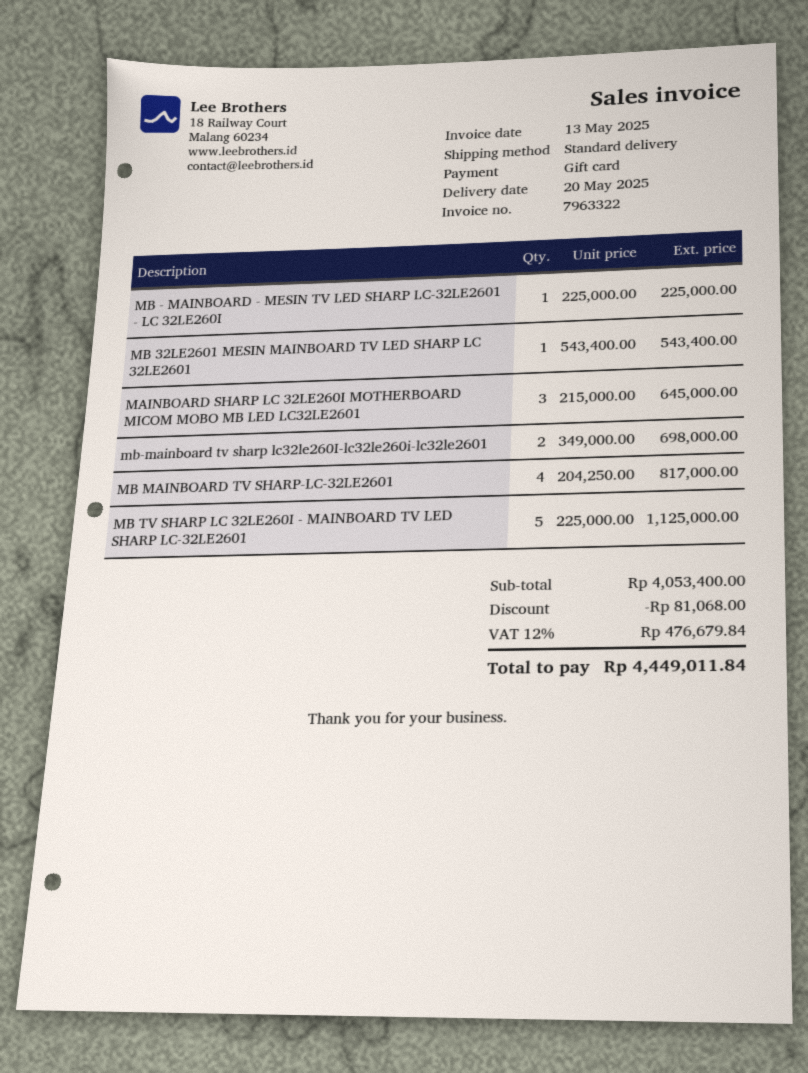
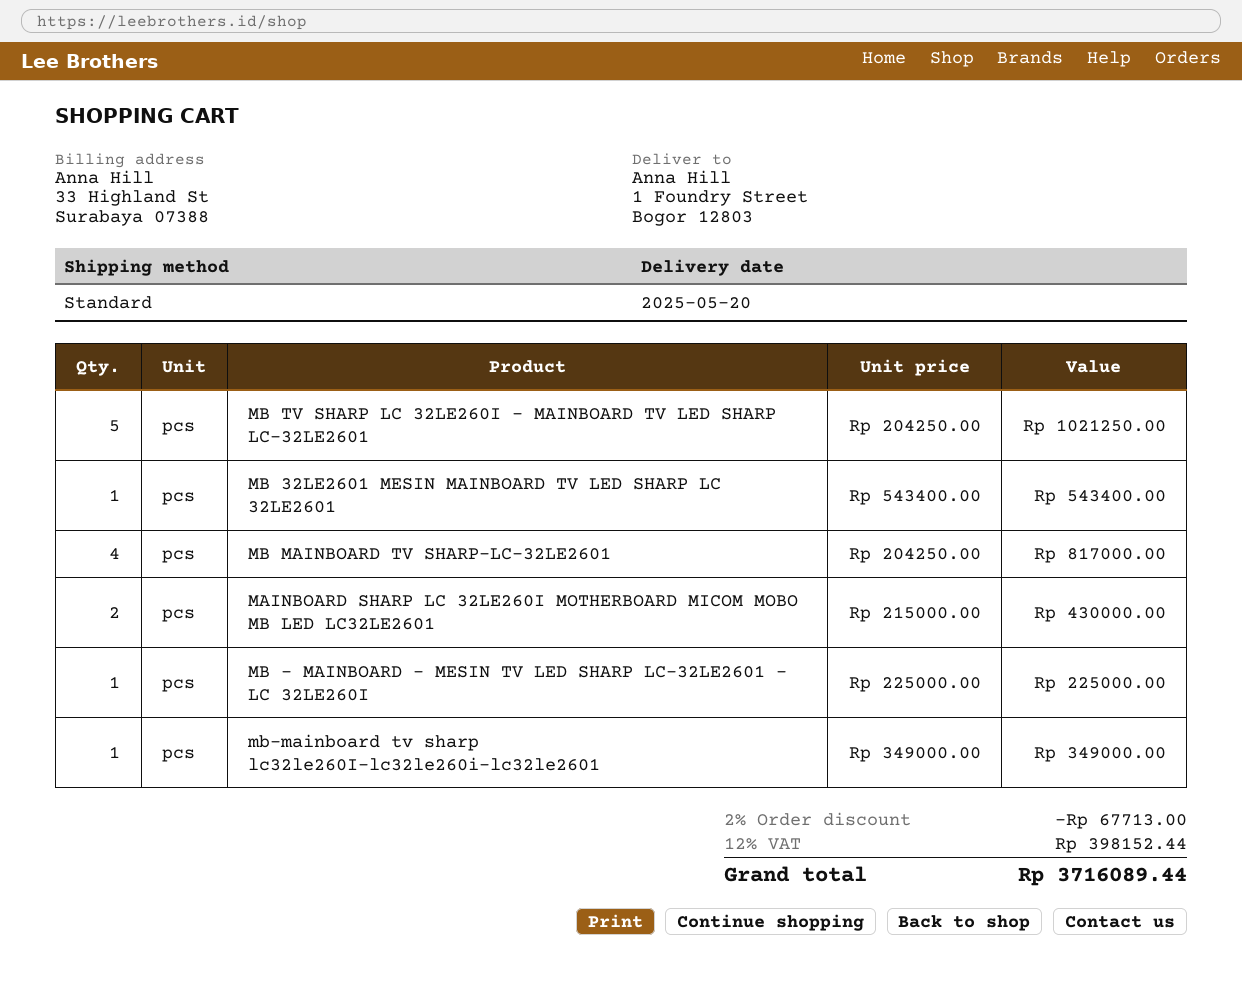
MAINBOARD SHARP LC 32LE260I MOTHERBOARD MICOM MOBO MB LED LC32LE2601: 3 x 215000.00 = 645000.00 -> 2 x 215000.00 = 430000.00
mb-mainboard tv sharp lc32le260I-lc32le260i-lc32le2601: 2 x 349000.00 = 698000.00 -> 1 x 349000.00 = 349000.00
MB TV SHARP LC 32LE260I - MAINBOARD TV LED SHARP LC-32LE2601: 5 x 225000.00 = 1125000.00 -> 5 x 204250.00 = 1021250.00
discount: 81068.00 -> 67713.00
tax: 12% = 476679.84 -> 12% = 398152.44
total: 4449011.84 -> 3716089.44

